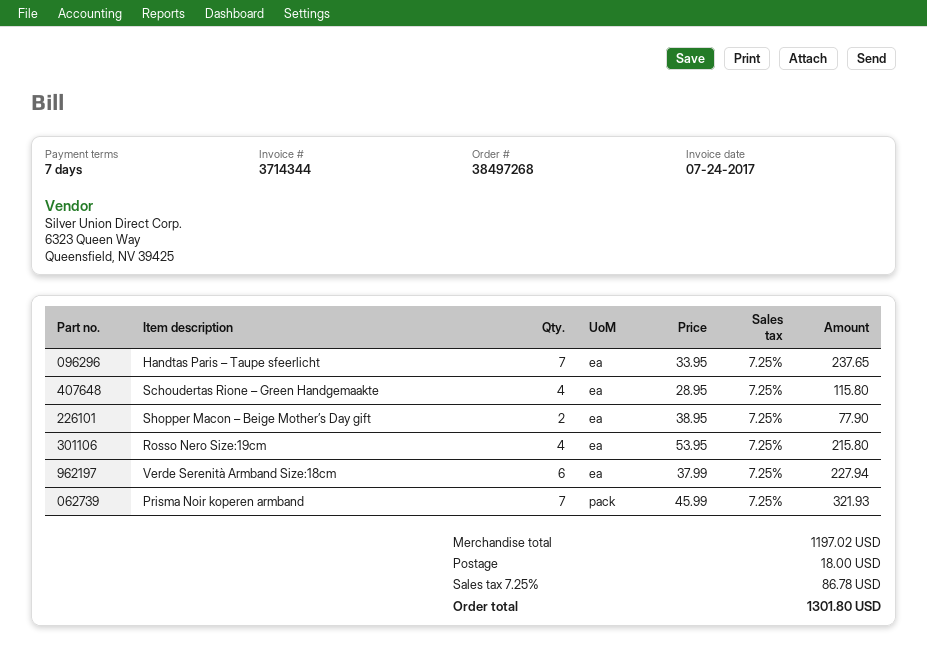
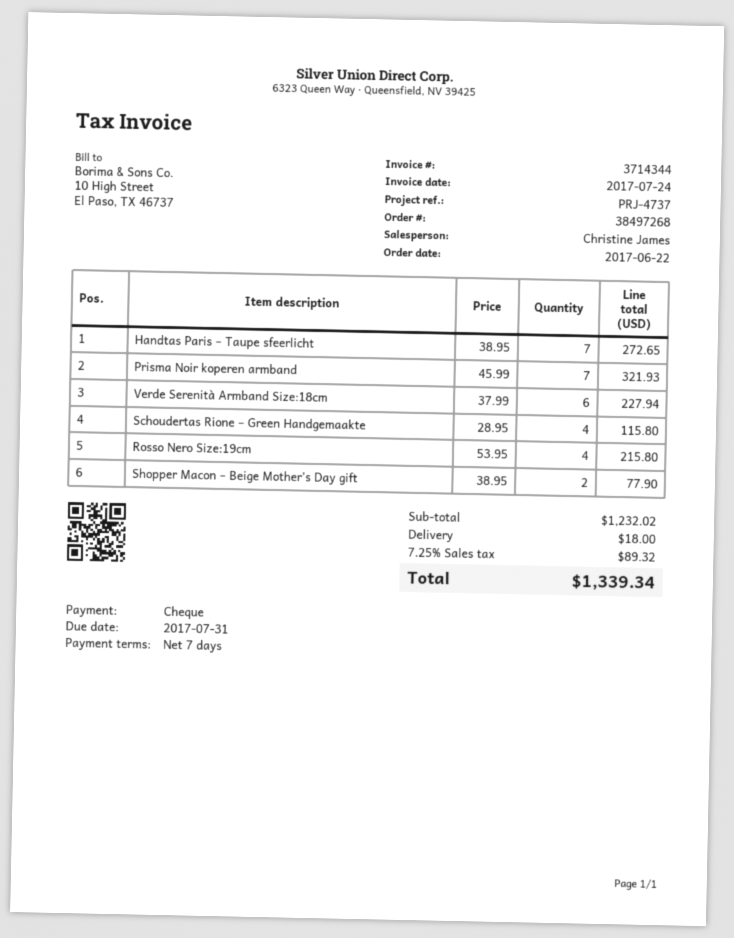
Handtas Paris – Taupe sfeerlicht: 7 x 33.95 = 237.65 -> 7 x 38.95 = 272.65
subtotal: 1197.02 -> 1232.02
tax: 7.25% = 86.78 -> 7.25% = 89.32
total: 1301.80 -> 1339.34

